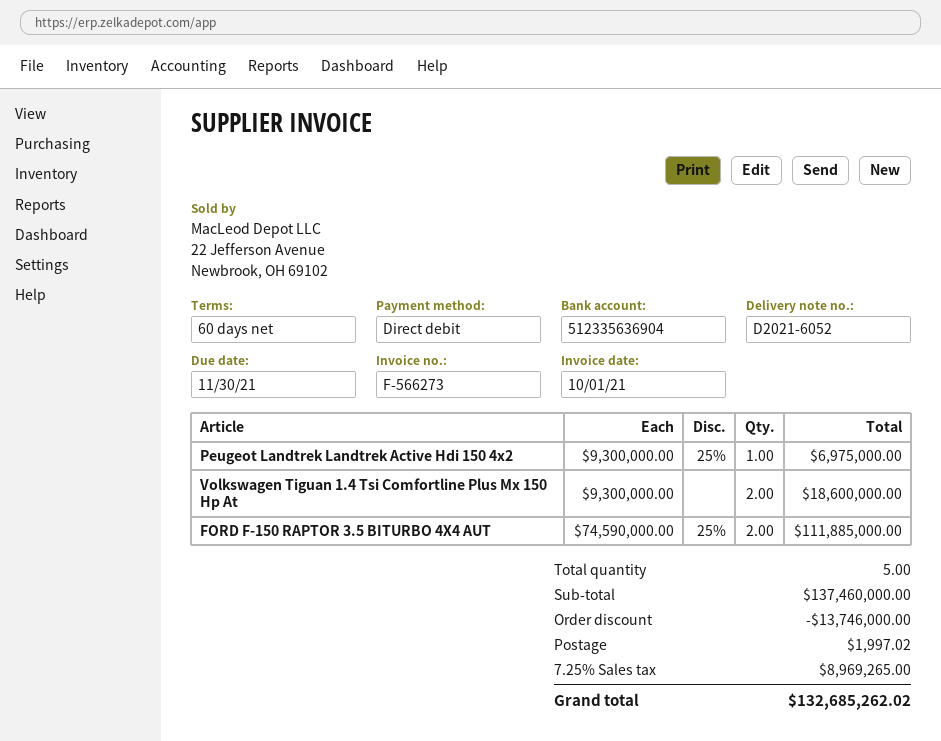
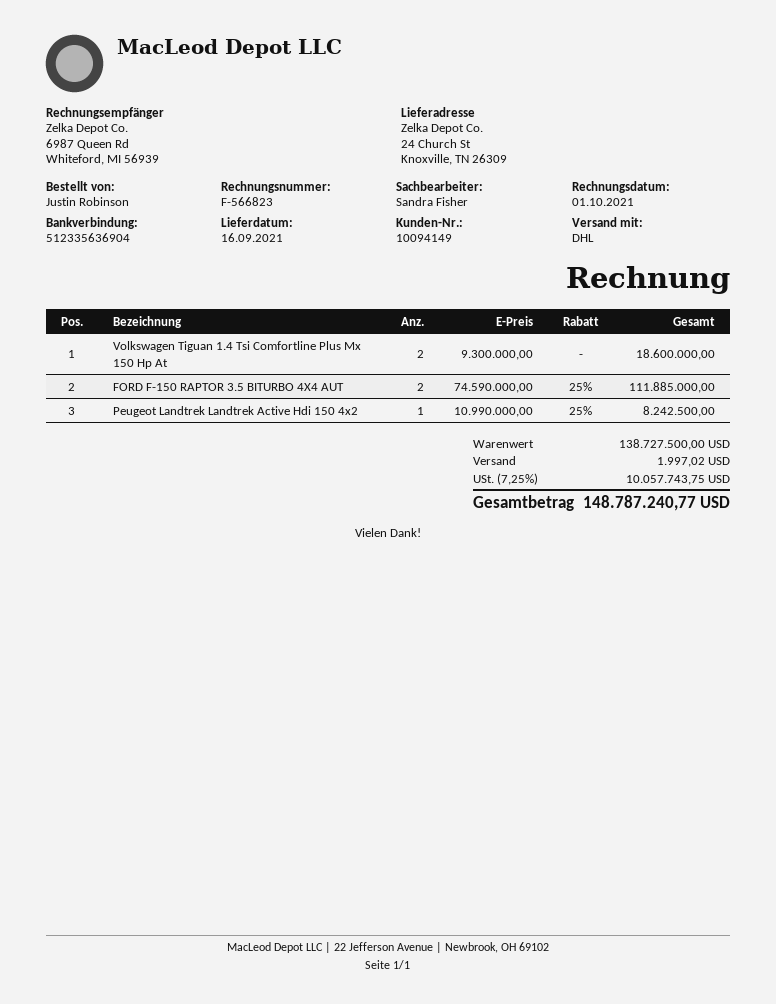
invoice number: F-566273 -> F-566823
Peugeot Landtrek Landtrek Active Hdi 150 4x2: 1 x 9300000.00 - 25% = 6975000.00 -> 1 x 10990000.00 - 25% = 8242500.00
subtotal: 137460000.00 -> 138727500.00
discount: 13746000.00 -> none
tax: 7.25% = 8969265.00 -> 7.25% = 10057743.75
total: 132685262.02 -> 148787240.77

